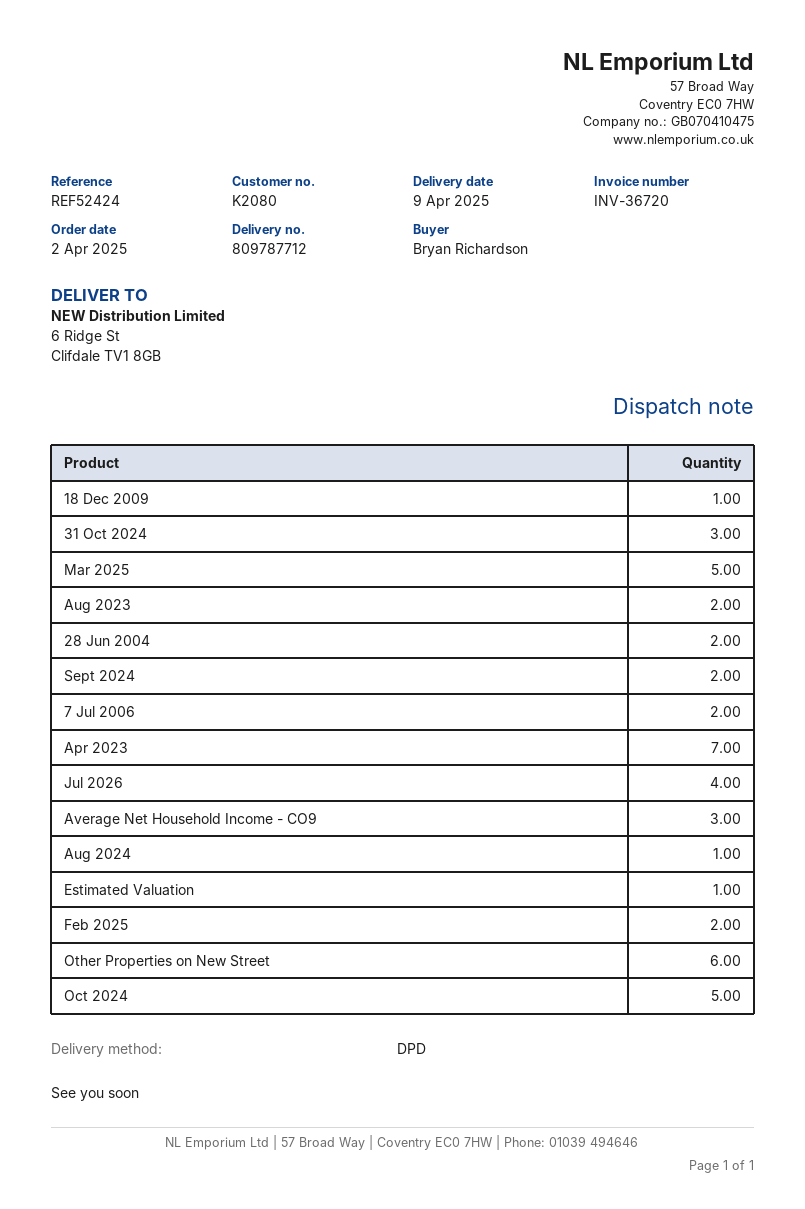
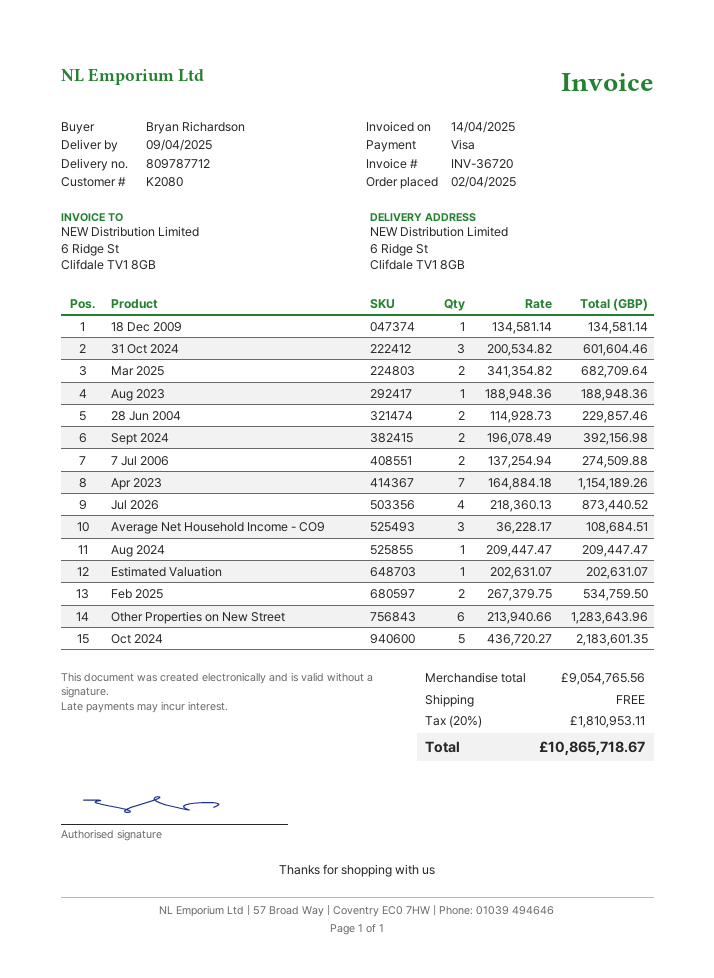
Mar 2025: 5 -> 2
Aug 2023: 2 -> 1

